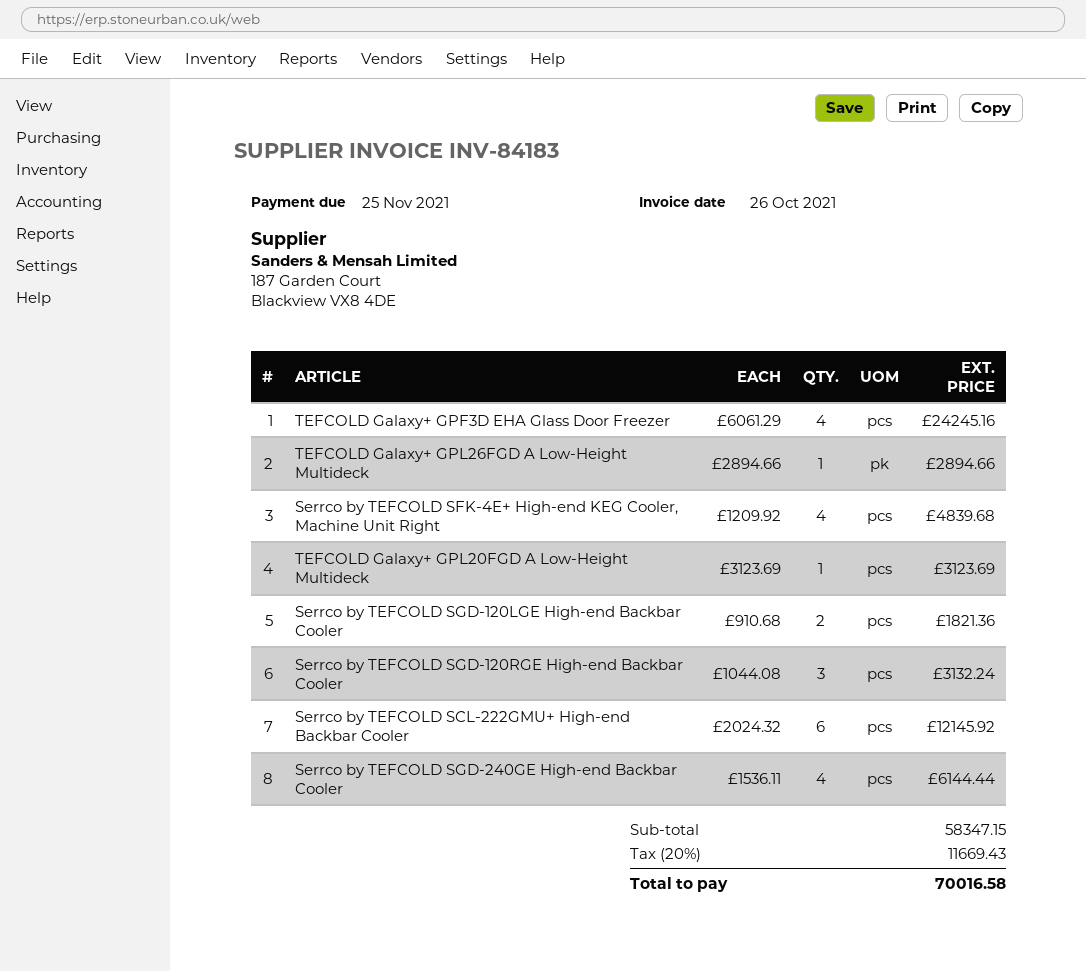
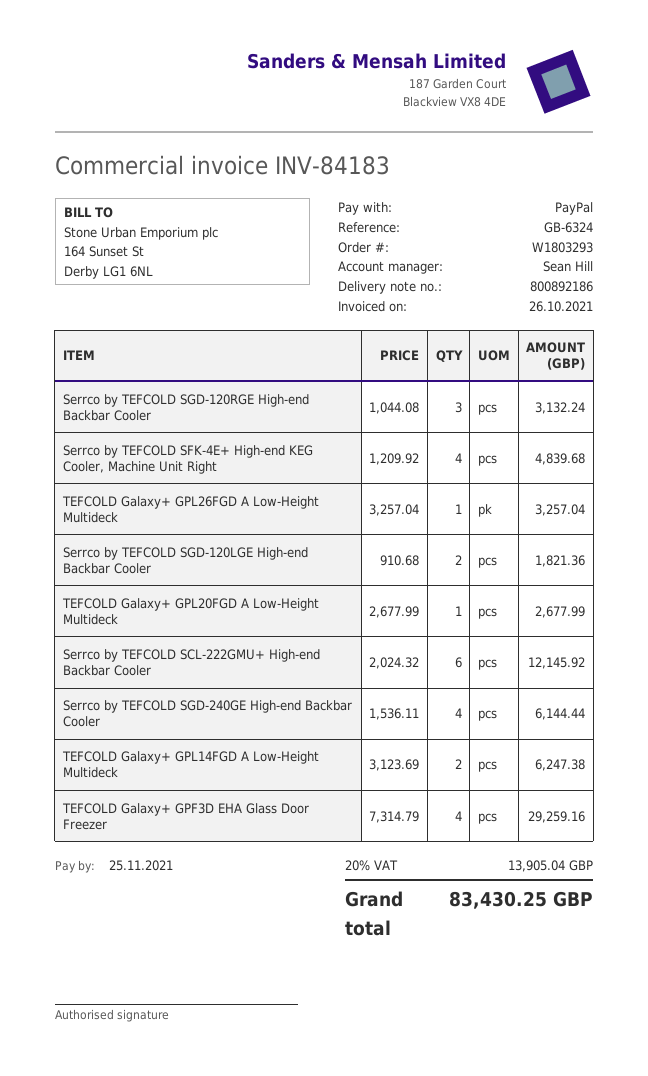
TEFCOLD Galaxy+ GPF3D EHA Glass Door Freezer: 4 x 6061.29 = 24245.16 -> 4 x 7314.79 = 29259.16
TEFCOLD Galaxy+ GPL26FGD A Low-Height Multideck: 1 x 2894.66 = 2894.66 -> 1 x 3257.04 = 3257.04
TEFCOLD Galaxy+ GPL20FGD A Low-Height Multideck: 1 x 3123.69 = 3123.69 -> 1 x 2677.99 = 2677.99
TEFCOLD Galaxy+ GPL14FGD A Low-Height Multideck: none -> 2 x 3123.69 = 6247.38
tax: 20% = 11669.43 -> 20% = 13905.04
total: 70016.58 -> 83430.25

